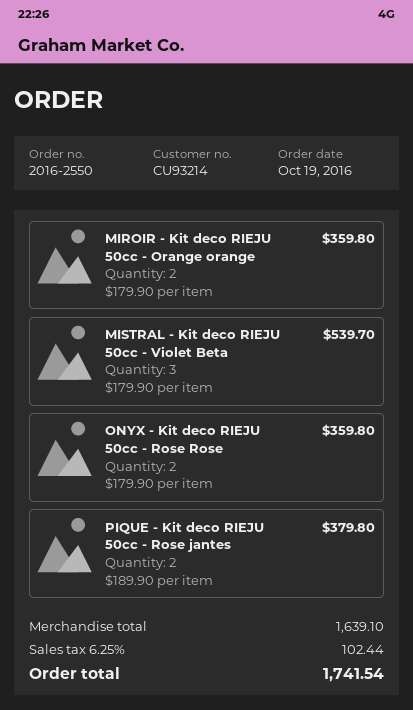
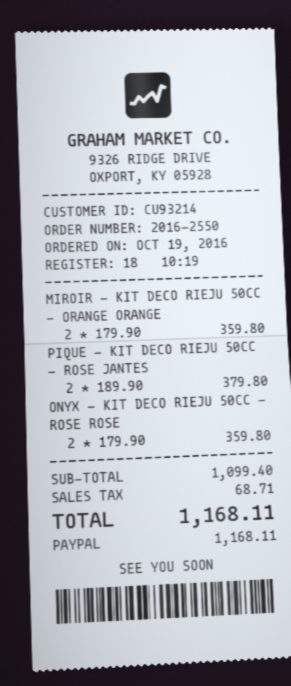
MISTRAL - Kit deco RIEJU 50cc - Violet Beta: 3 x 179.90 = 539.70 -> none
subtotal: 1639.10 -> 1099.40
tax: 102.44 -> 68.71
total: 1741.54 -> 1168.11

